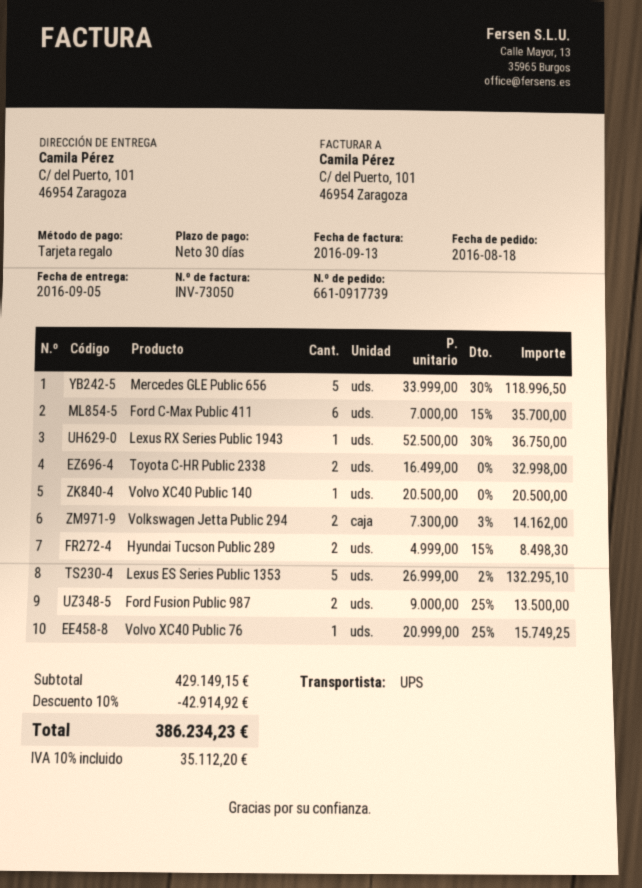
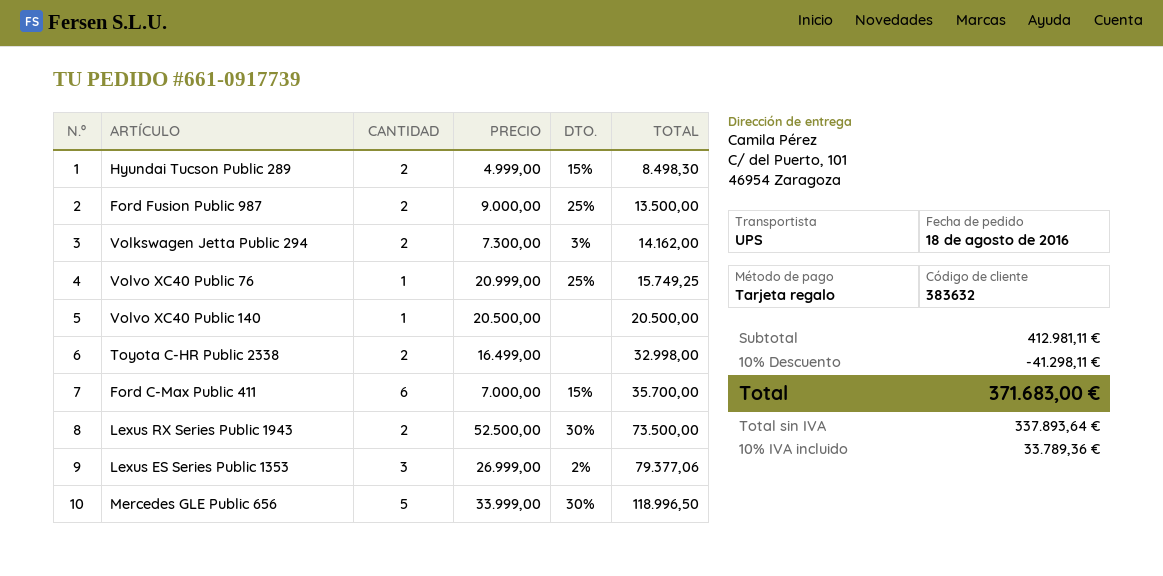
Lexus RX Series Public 1943: 1 x 52500.00 - 30% = 36750.00 -> 2 x 52500.00 - 30% = 73500.00
Lexus ES Series Public 1353: 5 x 26999.00 - 2% = 132295.10 -> 3 x 26999.00 - 2% = 79377.06
subtotal: 429149.15 -> 412981.11
discount: 10% = 42914.92 -> 10% = 41298.11
tax: 10% = 35112.20 -> 10% = 33789.36
total: 386234.23 -> 371683.00

